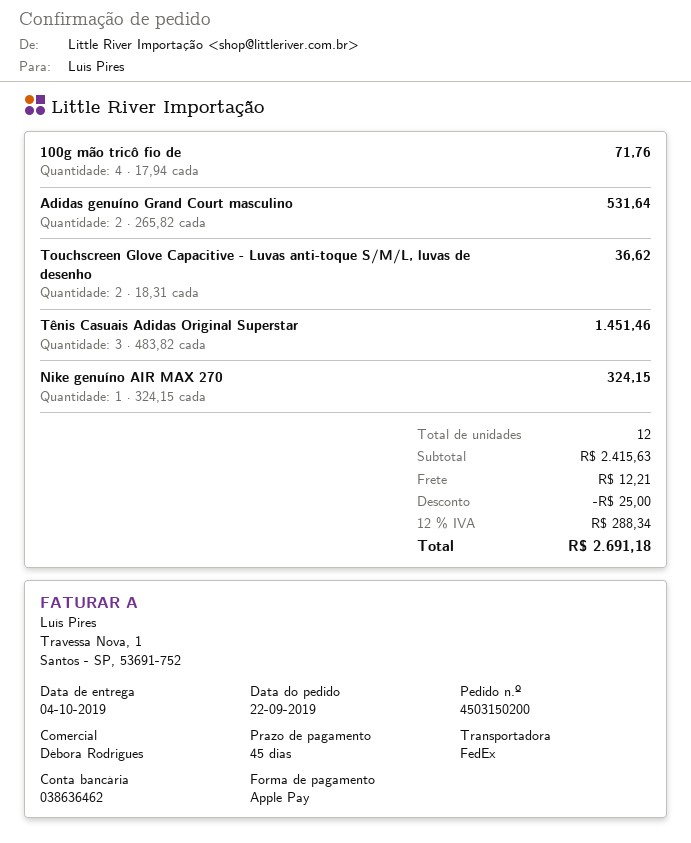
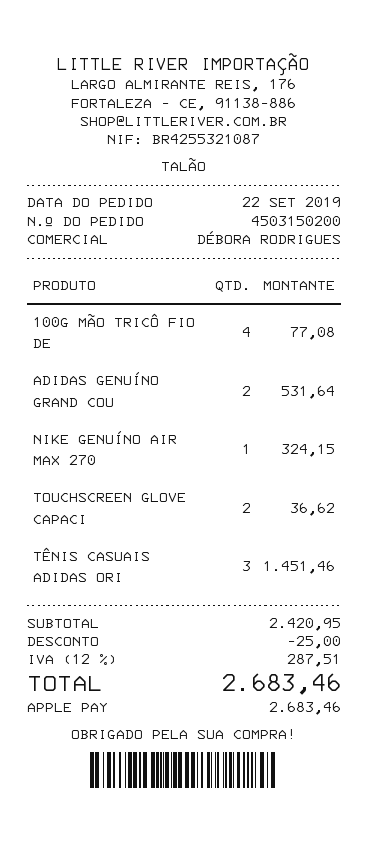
100g mão tricô fio de: 4 for 71.76 -> 4 for 77.08
subtotal: 2415.63 -> 2420.95
shipping: 12.21 -> none
tax: 12% = 288.34 -> 12% = 287.51
total: 2691.18 -> 2683.46

